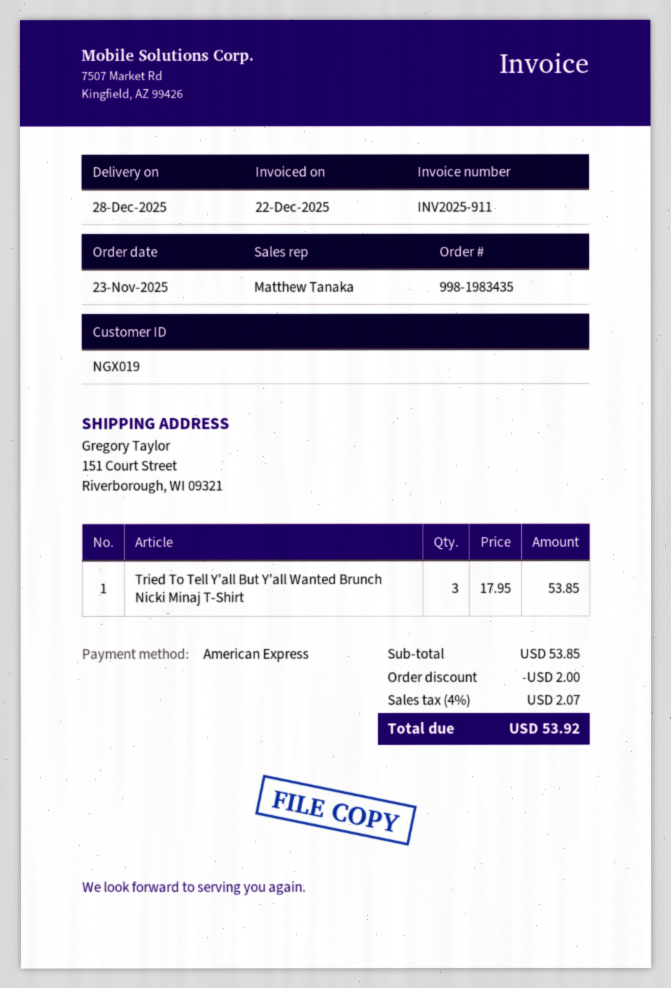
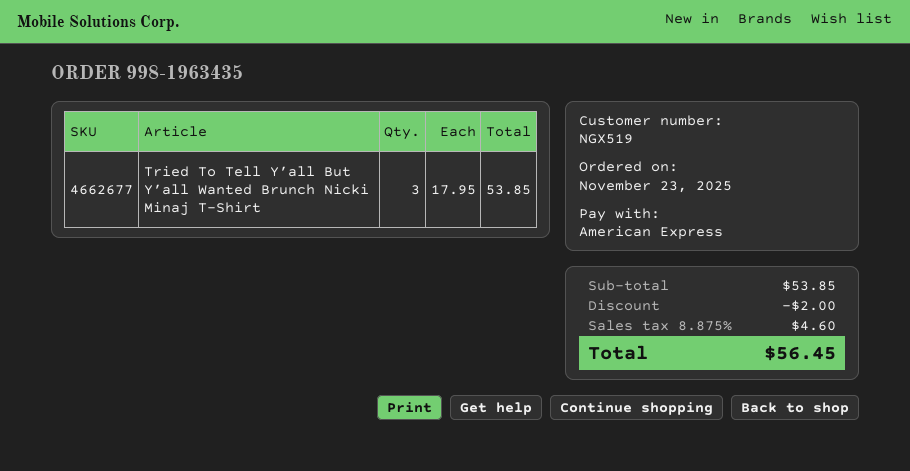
order number: 998-1983435 -> 998-1963435
customer number: NGX019 -> NGX519
tax: 4% = 2.07 -> 8.875% = 4.60
total: 53.92 -> 56.45

